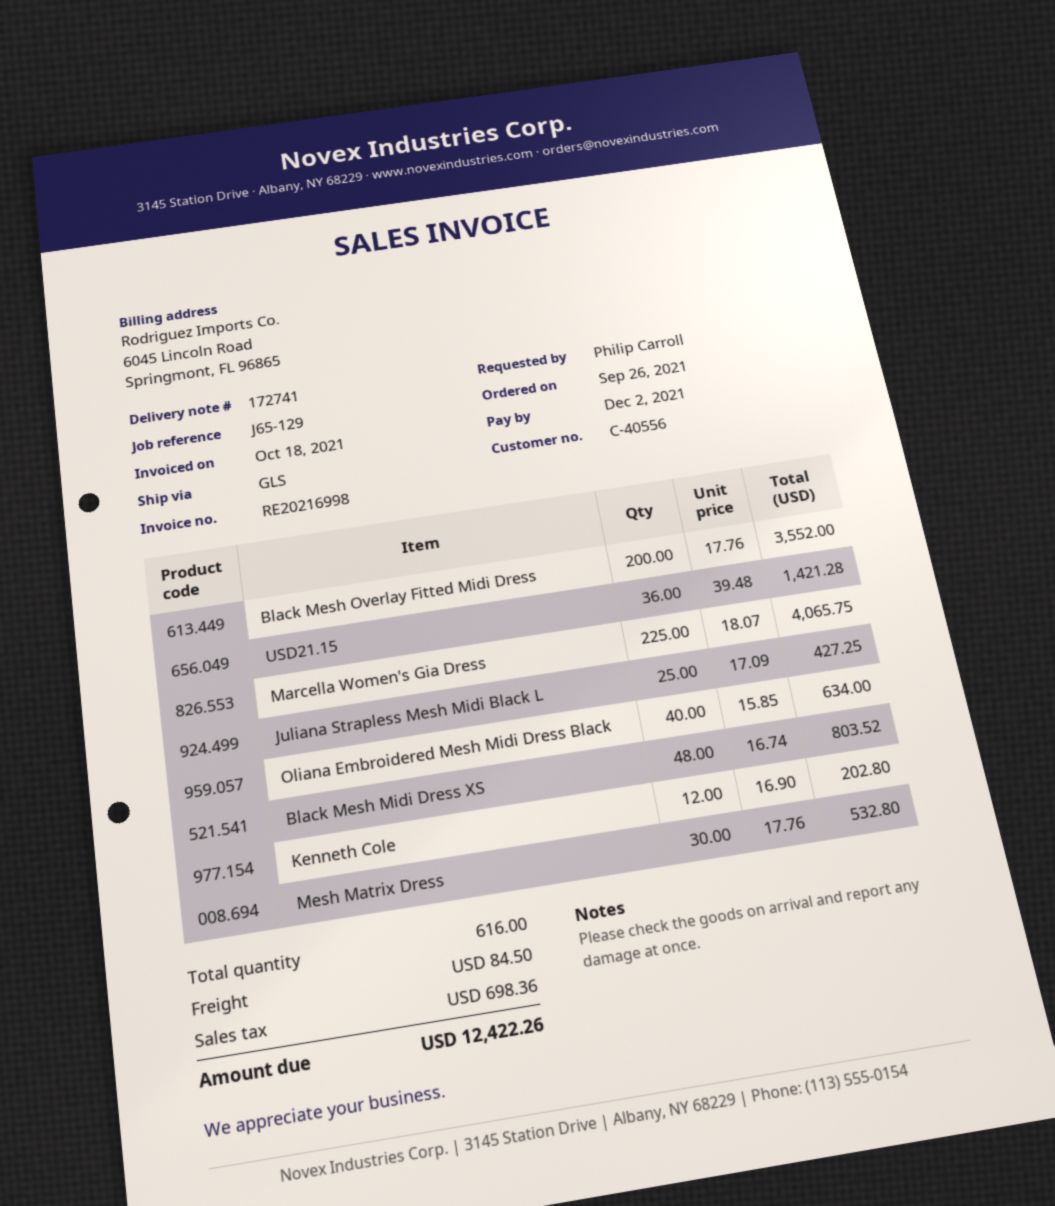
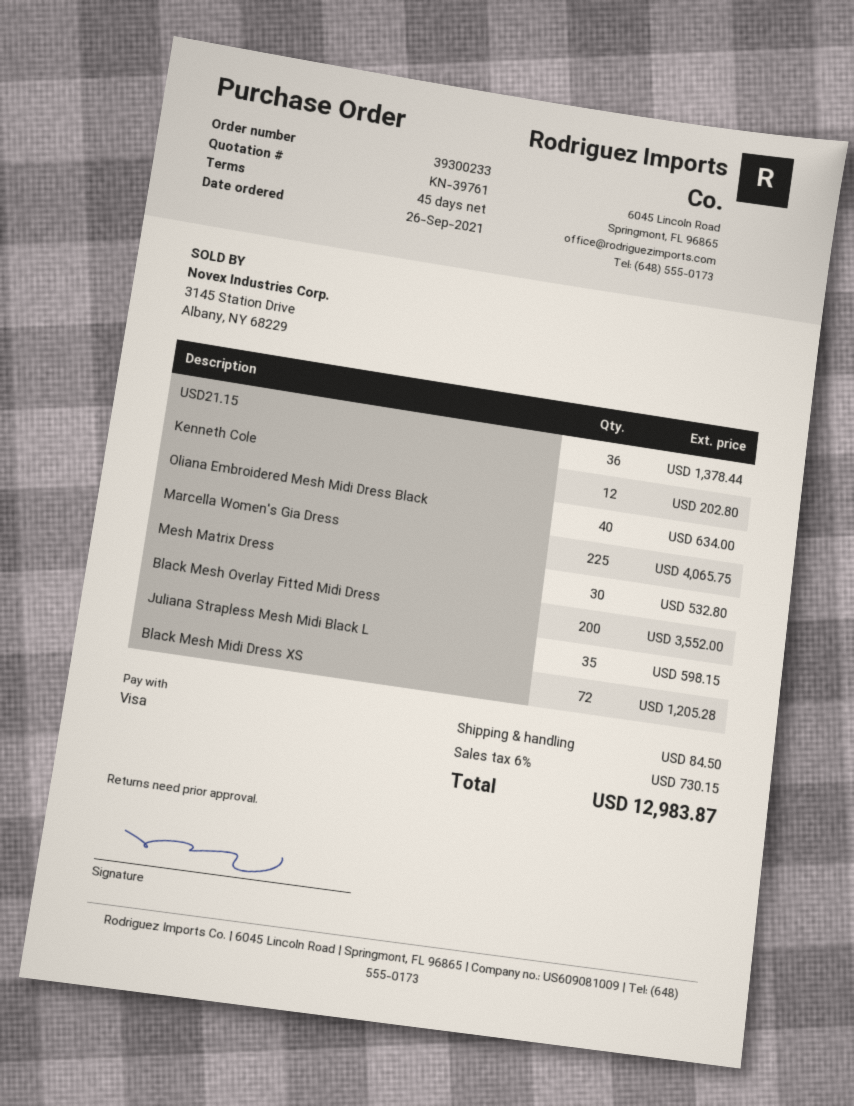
USD21.15: 36 for 1421.28 -> 36 for 1378.44
Juliana Strapless Mesh Midi Black L: 25 for 427.25 -> 35 for 598.15
Black Mesh Midi Dress XS: 48 for 803.52 -> 72 for 1205.28
tax: 698.36 -> 730.15
total: 12422.26 -> 12983.87

